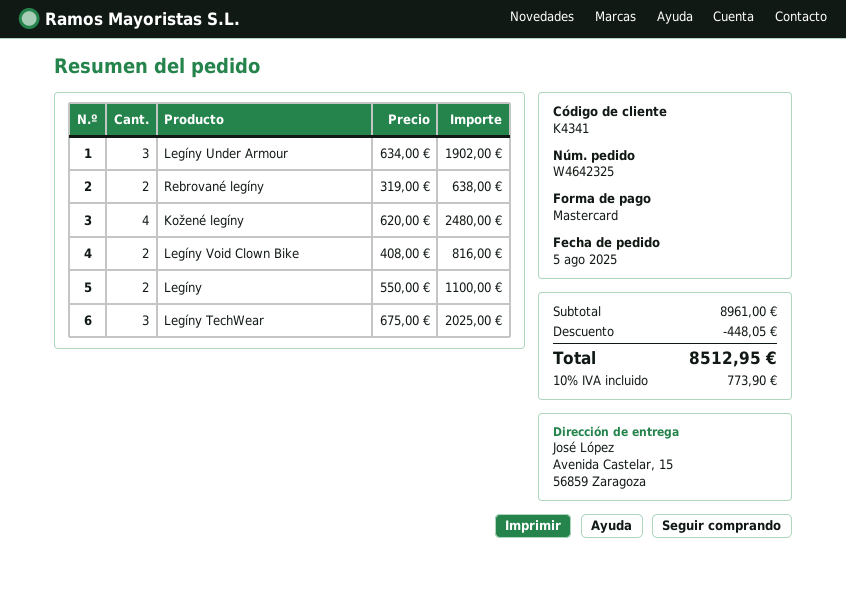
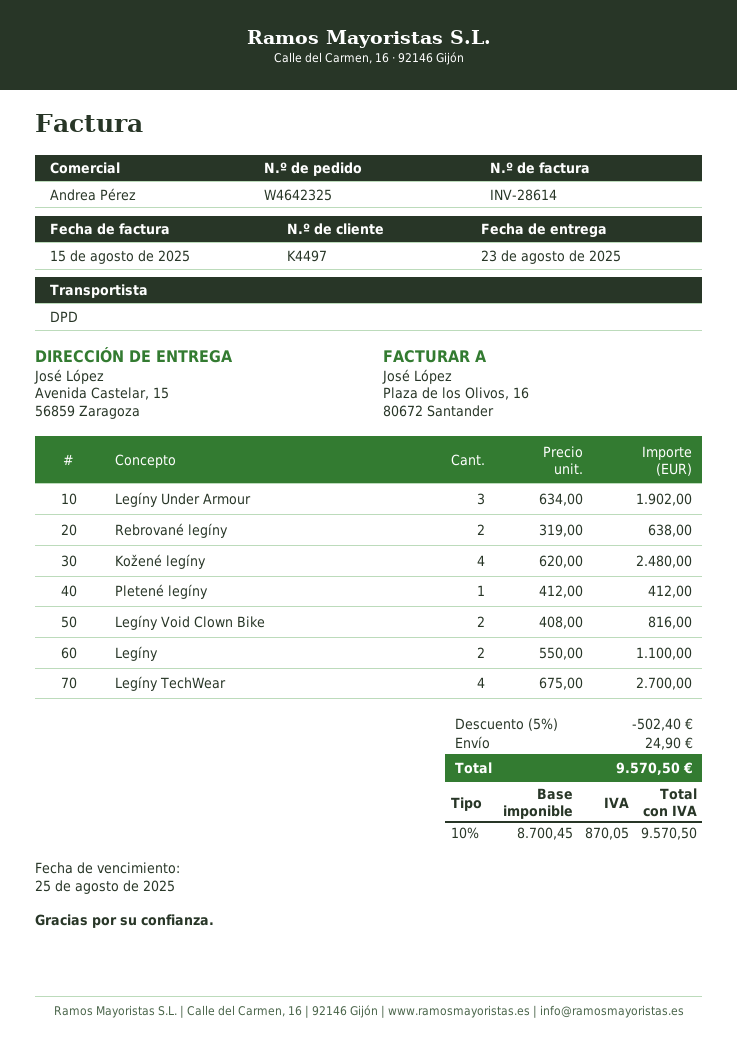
customer number: K4341 -> K4497
Legíny TechWear: 3 x 675.00 = 2025.00 -> 4 x 675.00 = 2700.00
Pletené legíny: none -> 1 x 412.00 = 412.00
discount: 448.05 -> 502.40
shipping: none -> 24.90
tax: 10% = 773.90 -> 10% = 870.05
total: 8512.95 -> 9570.50

